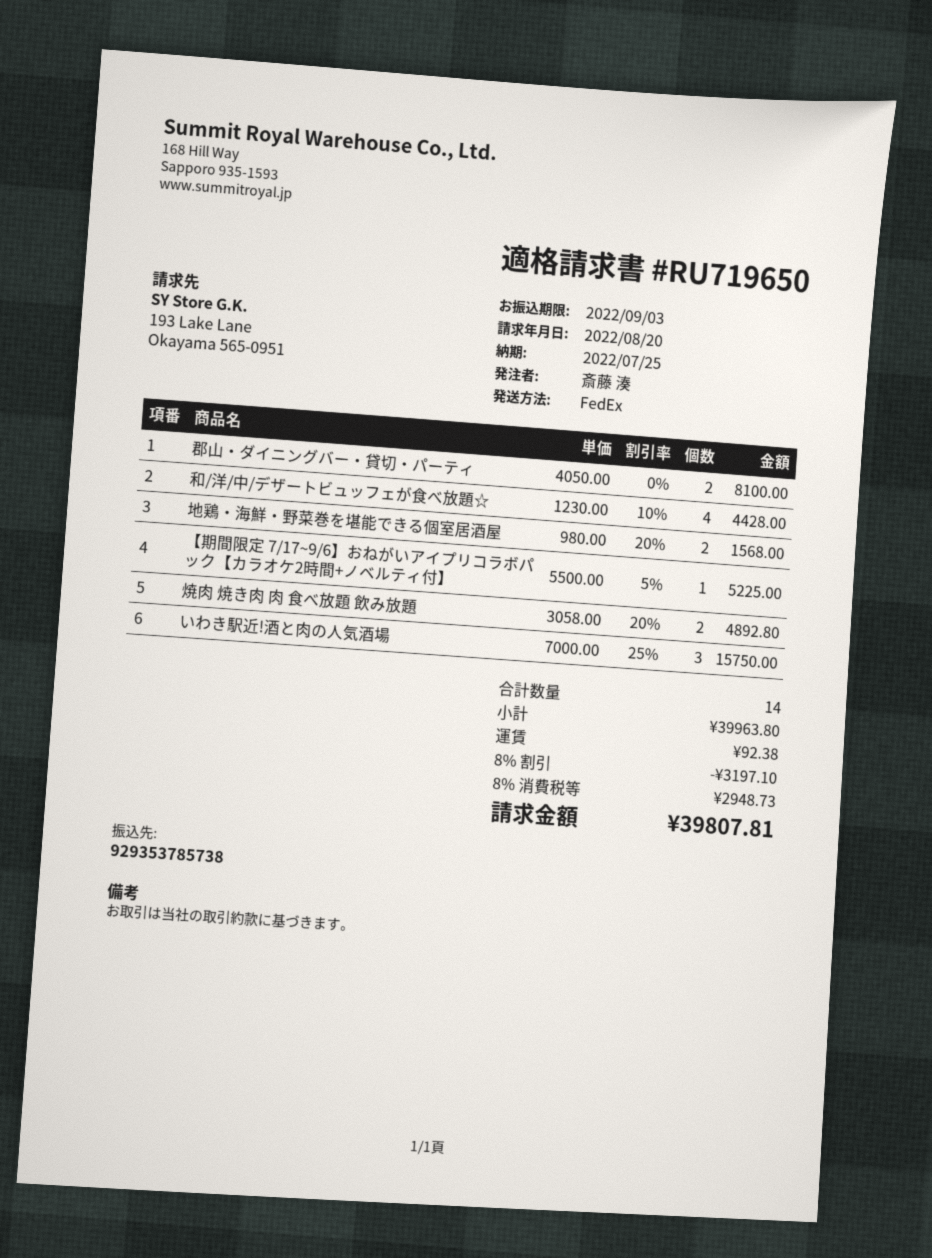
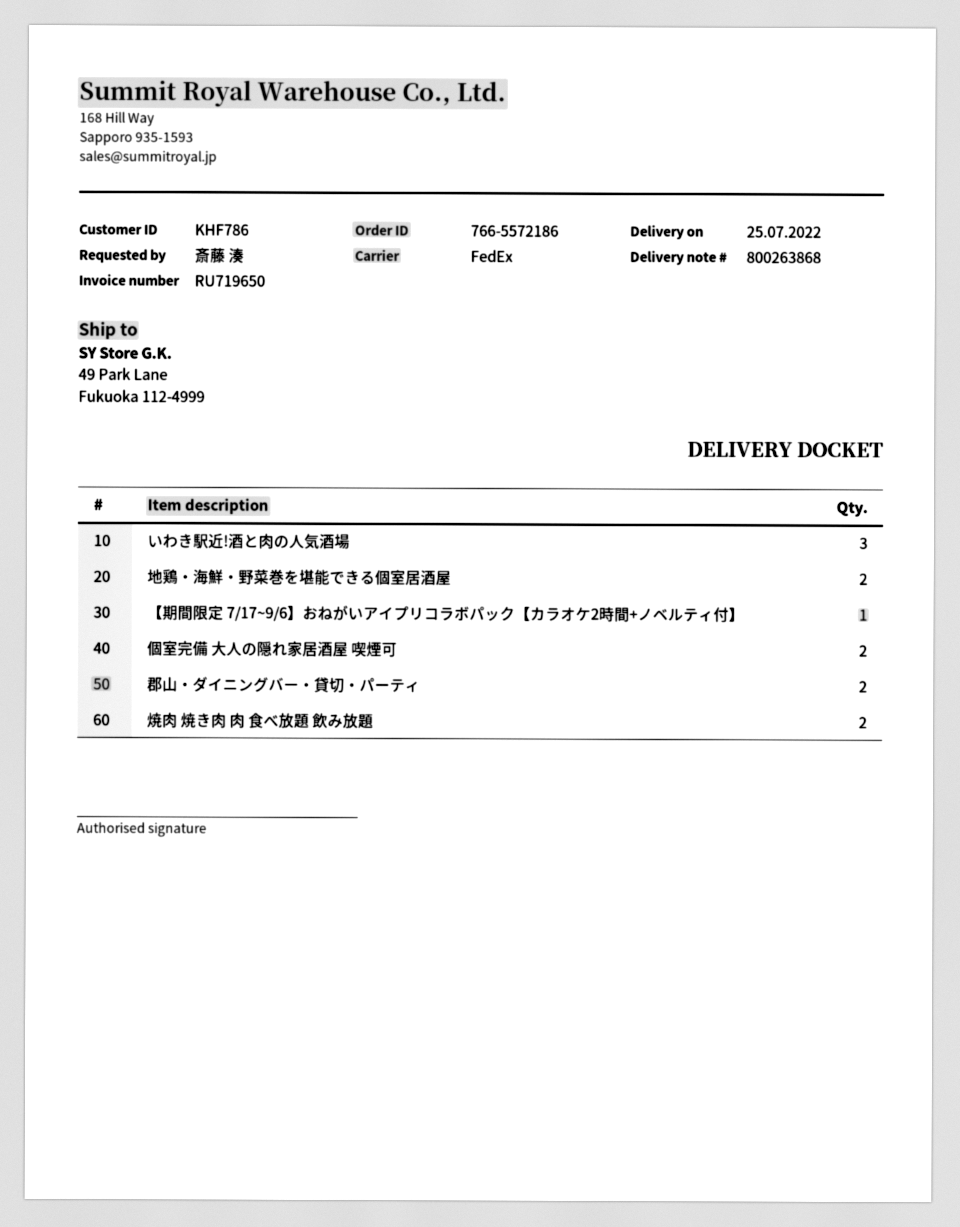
和/洋/中/デザートビュッフェが食べ放題☆: 4 -> none
個室完備 大人の隠れ家居酒屋 喫煙可: none -> 2

